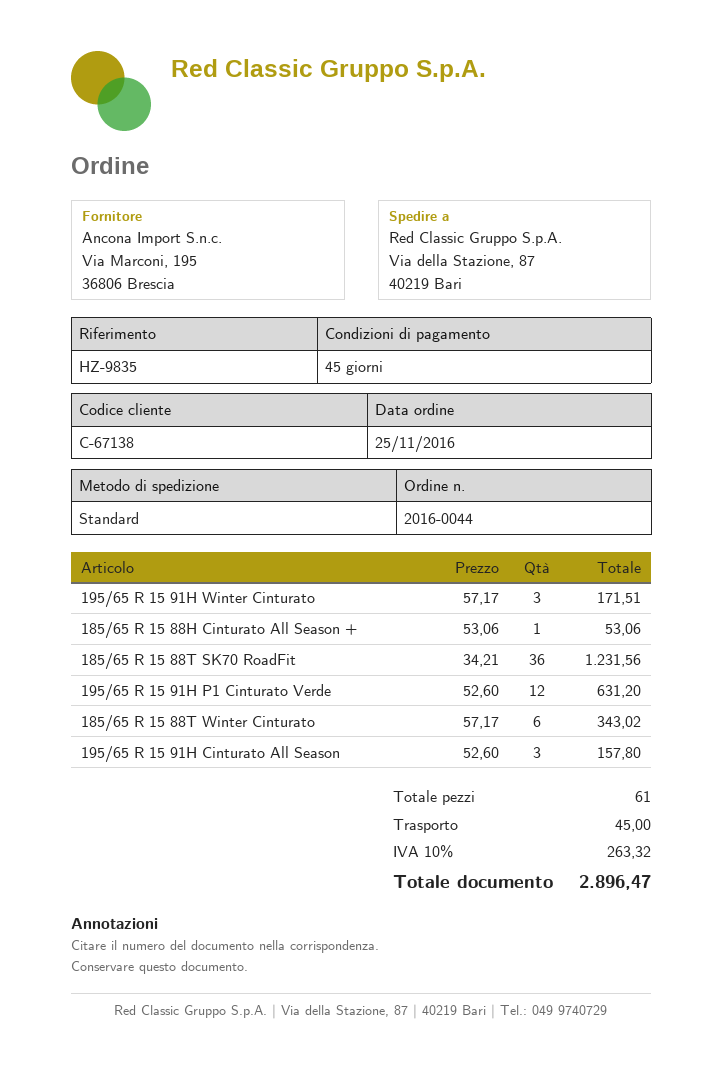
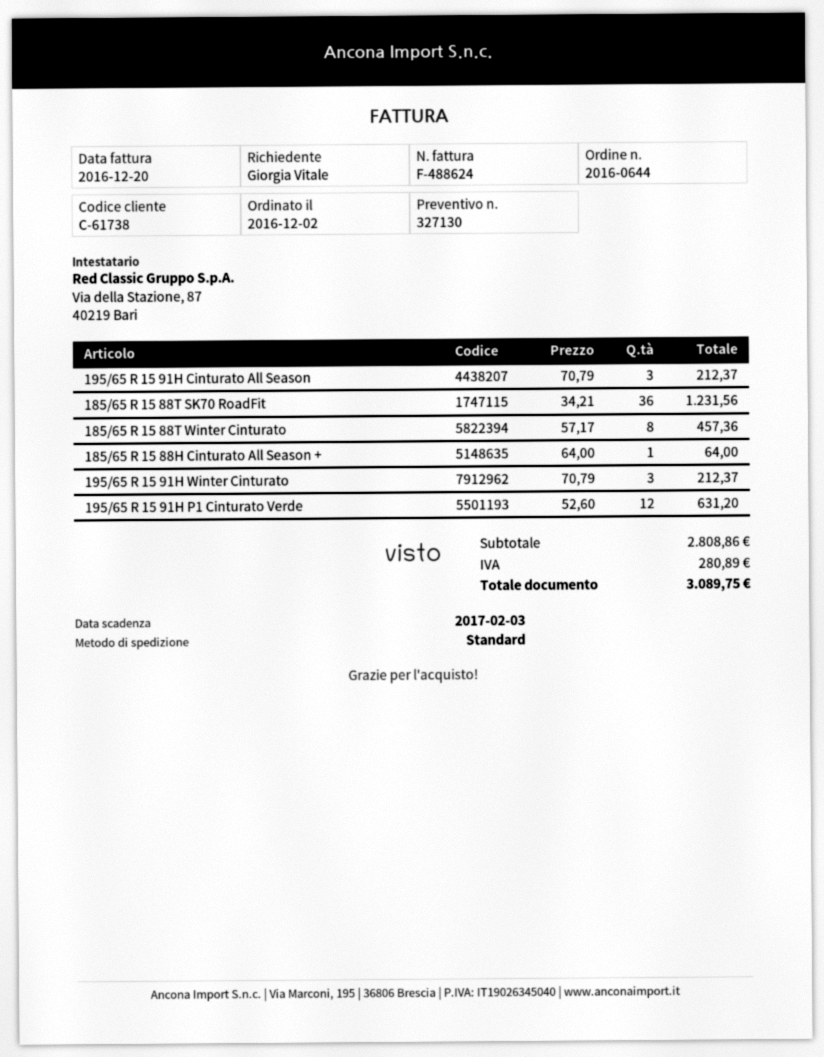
order number: 2016-0044 -> 2016-0644
order date: 2016-11-25 -> 2016-12-02
customer number: C-67138 -> C-61738
195/65 R 15 91H Winter Cinturato: 3 x 57.17 = 171.51 -> 3 x 70.79 = 212.37
185/65 R 15 88H Cinturato All Season +: 1 x 53.06 = 53.06 -> 1 x 64.00 = 64.00
185/65 R 15 88T Winter Cinturato: 6 x 57.17 = 343.02 -> 8 x 57.17 = 457.36
195/65 R 15 91H Cinturato All Season: 3 x 52.60 = 157.80 -> 3 x 70.79 = 212.37
shipping: 45.00 -> none
tax: 263.32 -> 280.89
total: 2896.47 -> 3089.75

